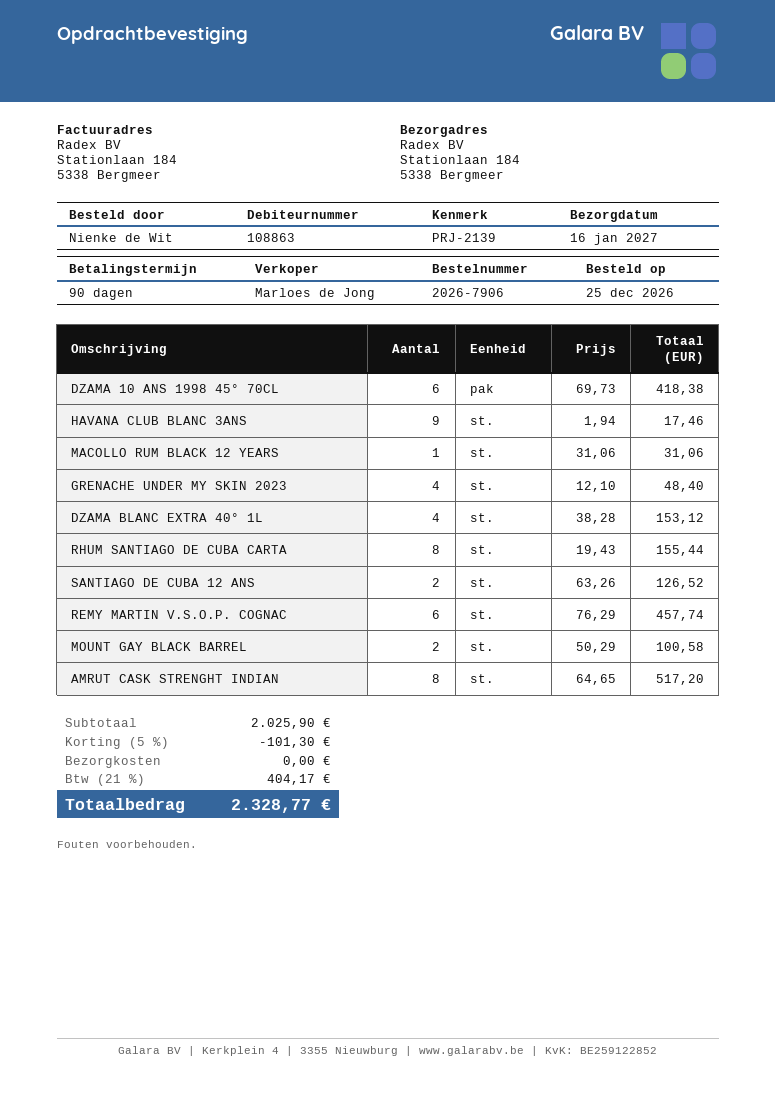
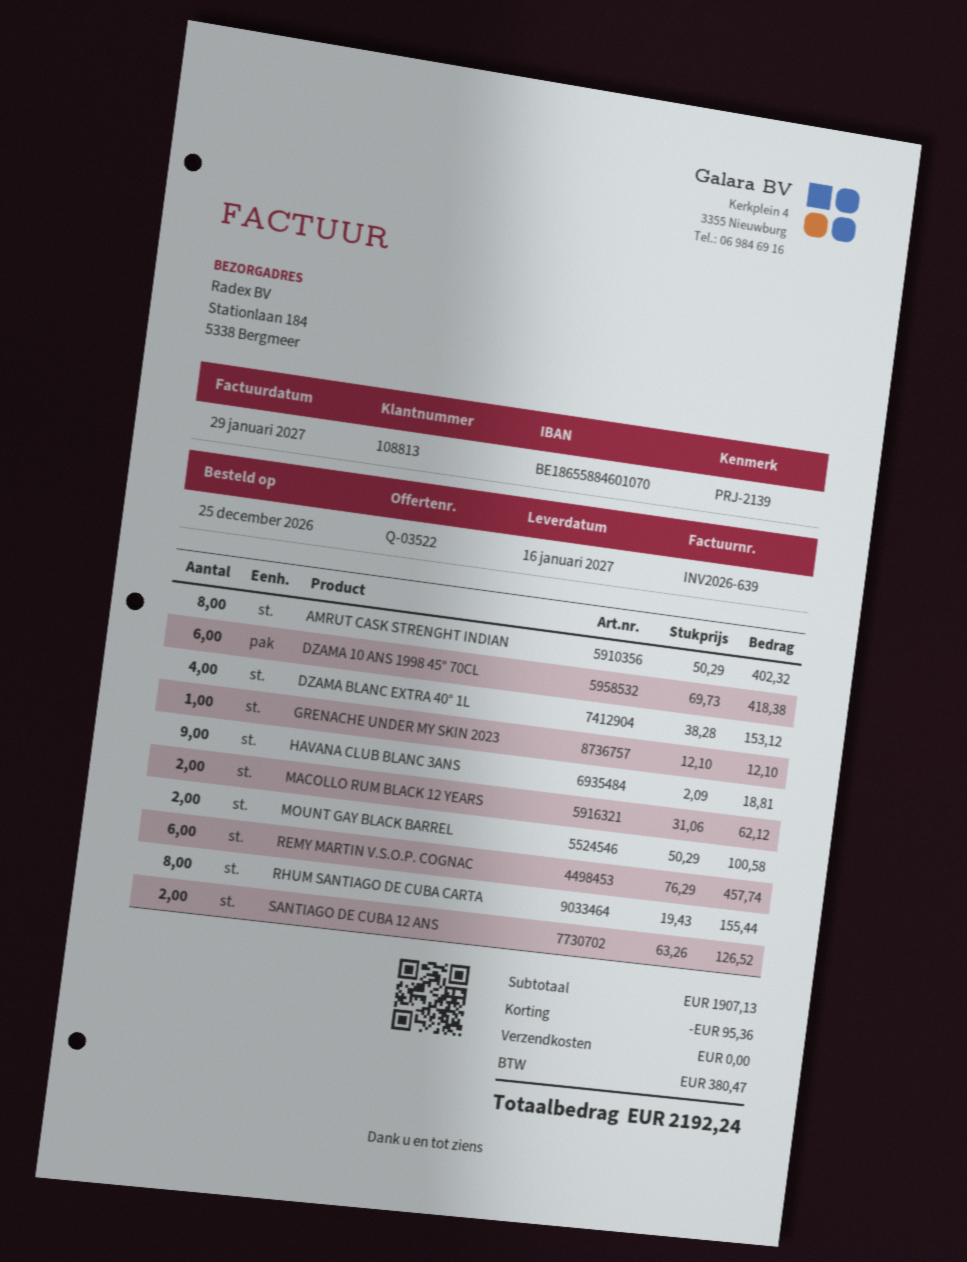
customer number: 108863 -> 108813
HAVANA CLUB BLANC 3ANS: 9 x 1.94 = 17.46 -> 9 x 2.09 = 18.81
MACOLLO RUM BLACK 12 YEARS: 1 x 31.06 = 31.06 -> 2 x 31.06 = 62.12
GRENACHE UNDER MY SKIN 2023: 4 x 12.10 = 48.40 -> 1 x 12.10 = 12.10
AMRUT CASK STRENGHT INDIAN: 8 x 64.65 = 517.20 -> 8 x 50.29 = 402.32
subtotal: 2025.90 -> 1907.13
discount: 101.30 -> 95.36
tax: 404.17 -> 380.47
total: 2328.77 -> 2192.24

